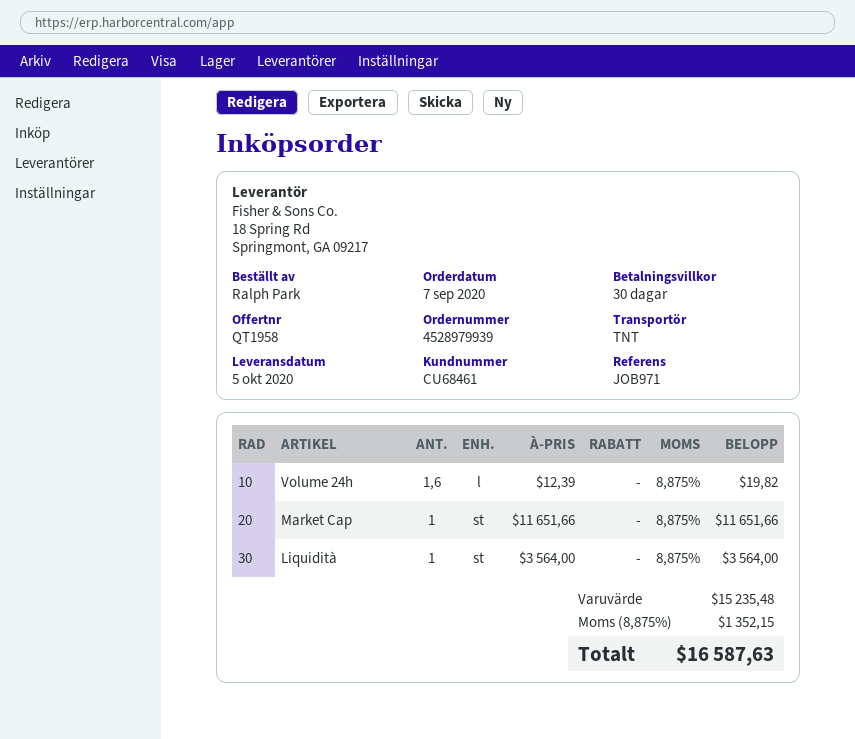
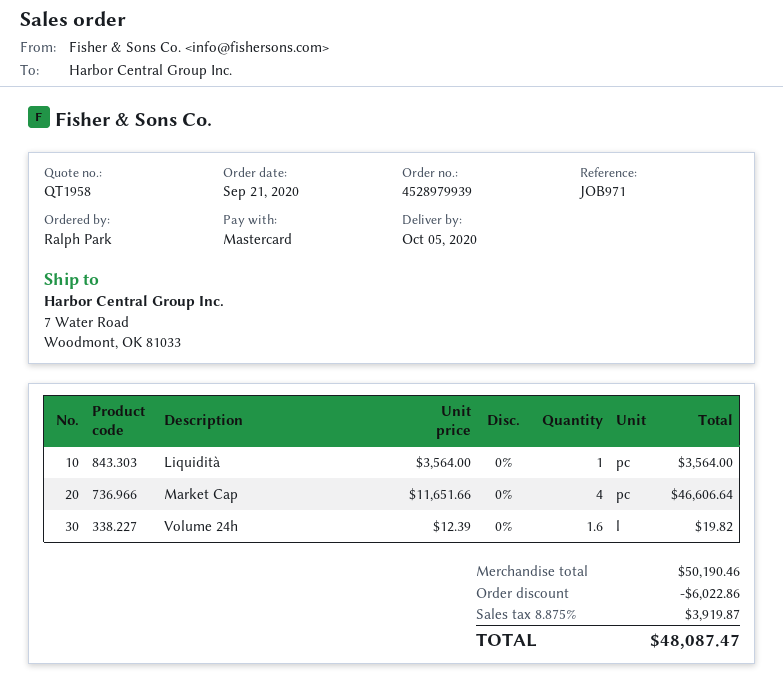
order date: 2020-09-07 -> 2020-09-21
Market Cap: 1 x 11651.66 = 11651.66 -> 4 x 11651.66 = 46606.64
subtotal: 15235.48 -> 50190.46
discount: none -> 6022.86
tax: 8.875% = 1352.15 -> 8.875% = 3919.87
total: 16587.63 -> 48087.47

